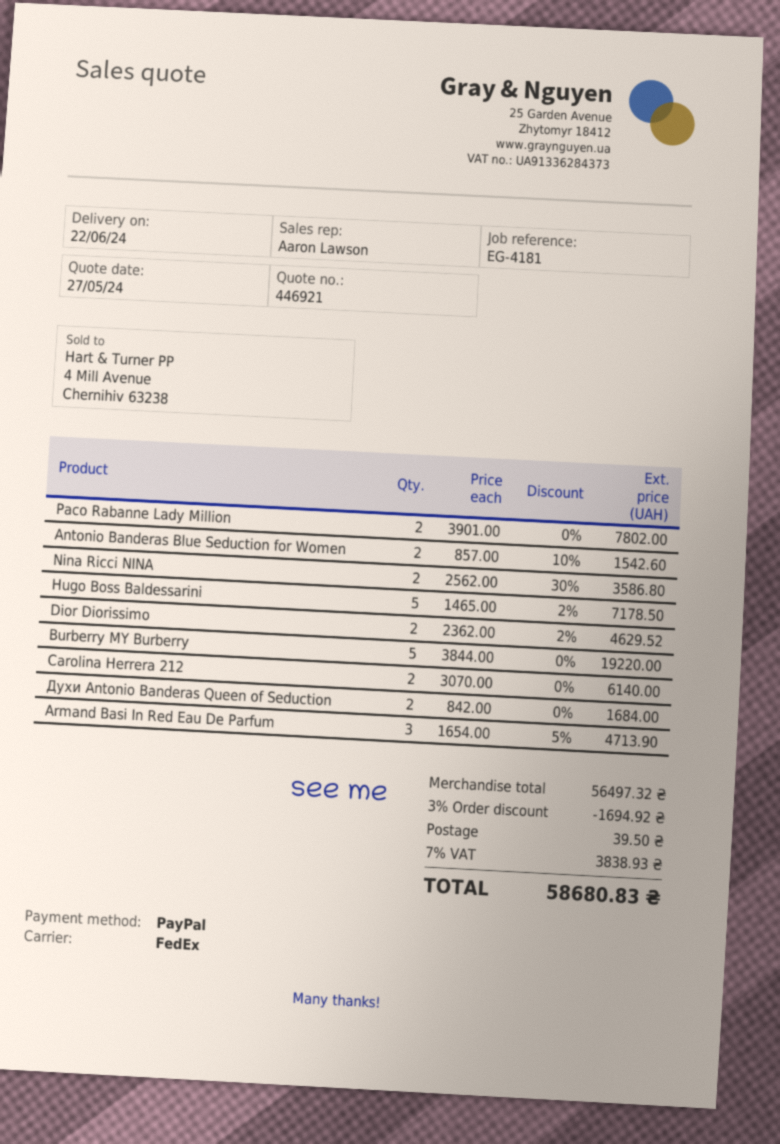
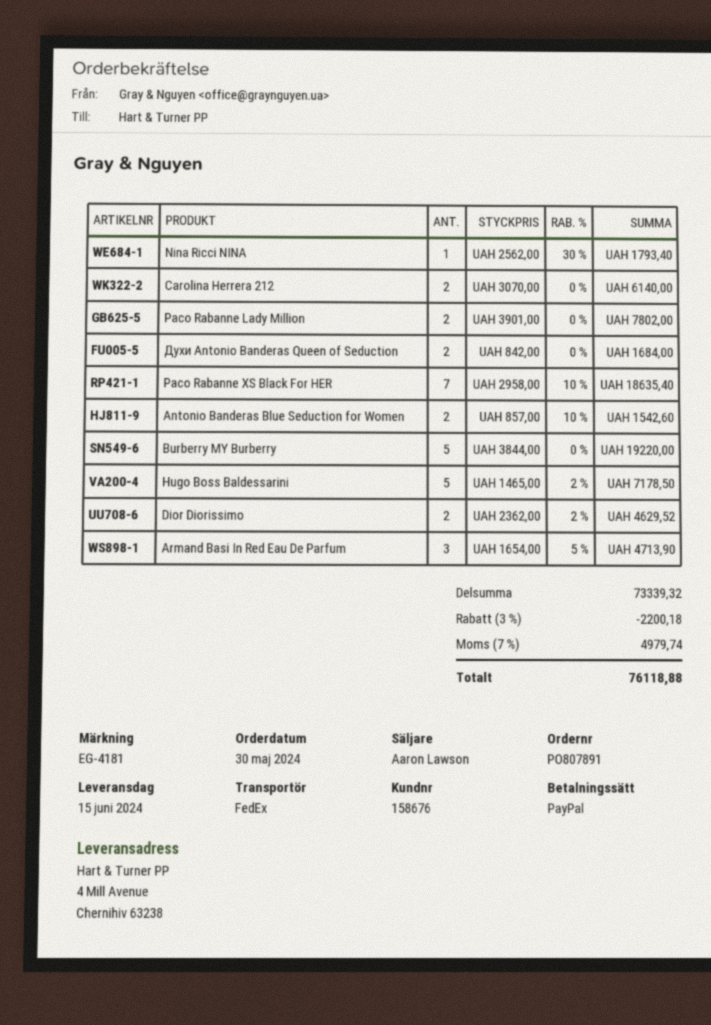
delivery date: 2024-06-22 -> 2024-06-15
Nina Ricci NINA: 2 x 2562.00 - 30% = 3586.80 -> 1 x 2562.00 - 30% = 1793.40
Paco Rabanne XS Black For HER: none -> 7 x 2958.00 - 10% = 18635.40
subtotal: 56497.32 -> 73339.32
discount: 3% = 1694.92 -> 3% = 2200.18
shipping: 39.50 -> none
tax: 7% = 3838.93 -> 7% = 4979.74
total: 58680.83 -> 76118.88

